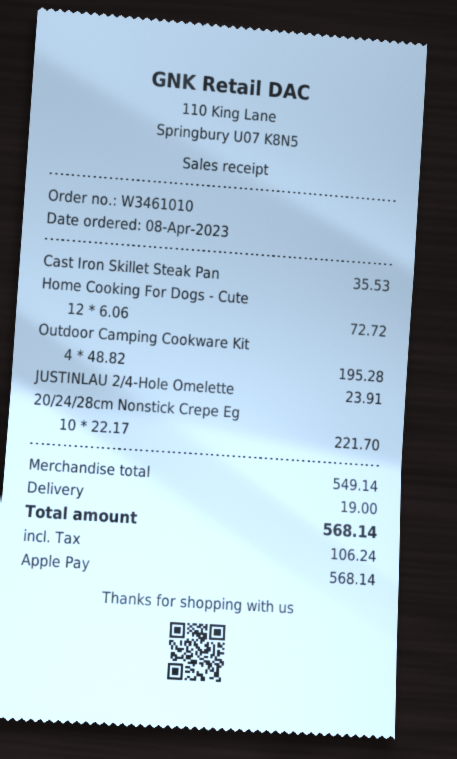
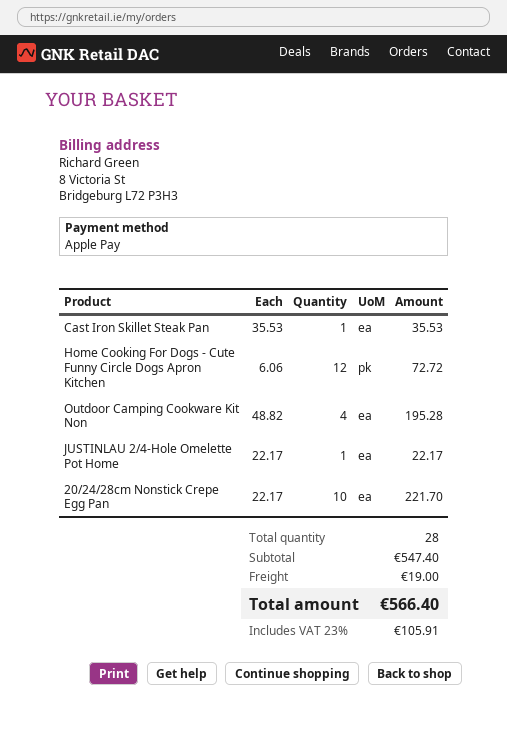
JUSTINLAU 2/4-Hole Omelette: 1 x 23.91 = 23.91 -> 1 x 22.17 = 22.17
subtotal: 549.14 -> 547.40
tax: 106.24 -> 105.91
total: 568.14 -> 566.40

